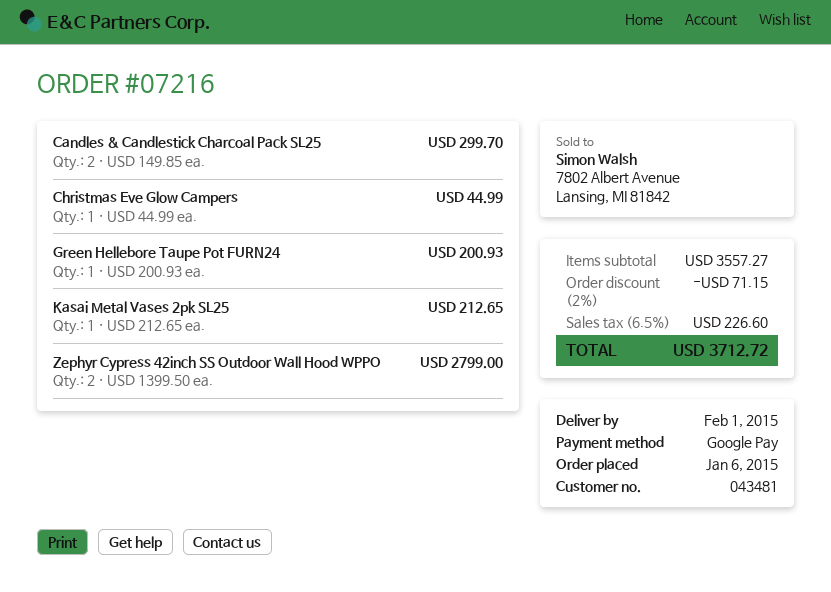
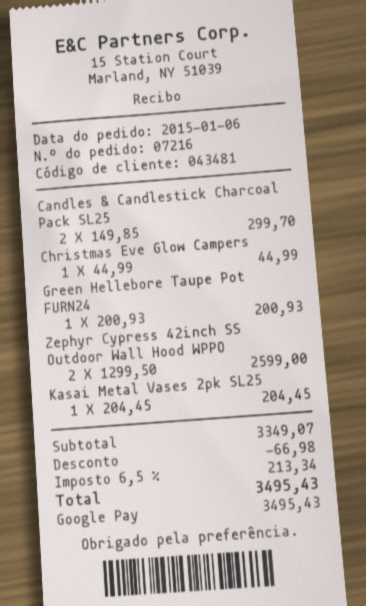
Kasai Metal Vases 2pk SL25: 1 x 212.65 = 212.65 -> 1 x 204.45 = 204.45
Zephyr Cypress 42inch SS Outdoor Wall Hood WPPO: 2 x 1399.50 = 2799.00 -> 2 x 1299.50 = 2599.00
subtotal: 3557.27 -> 3349.07
discount: 71.15 -> 66.98
tax: 6.5% = 226.60 -> 6.5% = 213.34
total: 3712.72 -> 3495.43

